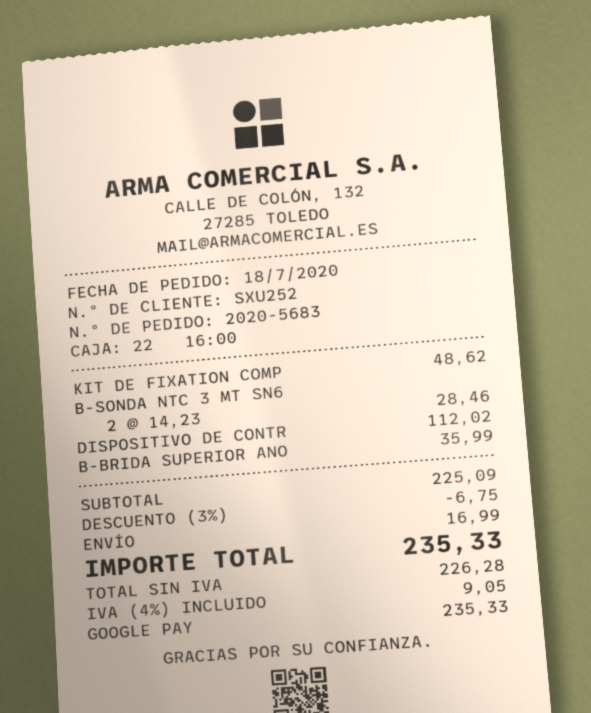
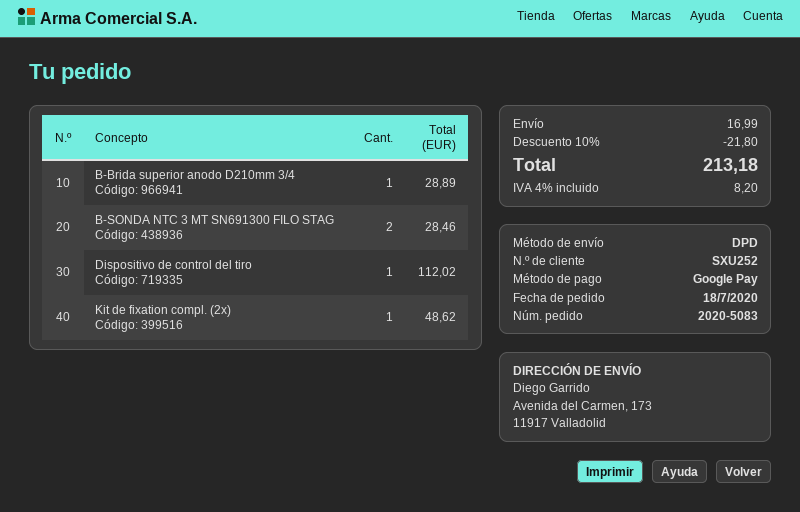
order number: 2020-5683 -> 2020-5083
B-BRIDA SUPERIOR ANO: 1 for 35.99 -> 1 for 28.89
discount: 3% = 6.75 -> 10% = 21.80
tax: 4% = 9.05 -> 4% = 8.20
total: 235.33 -> 213.18

